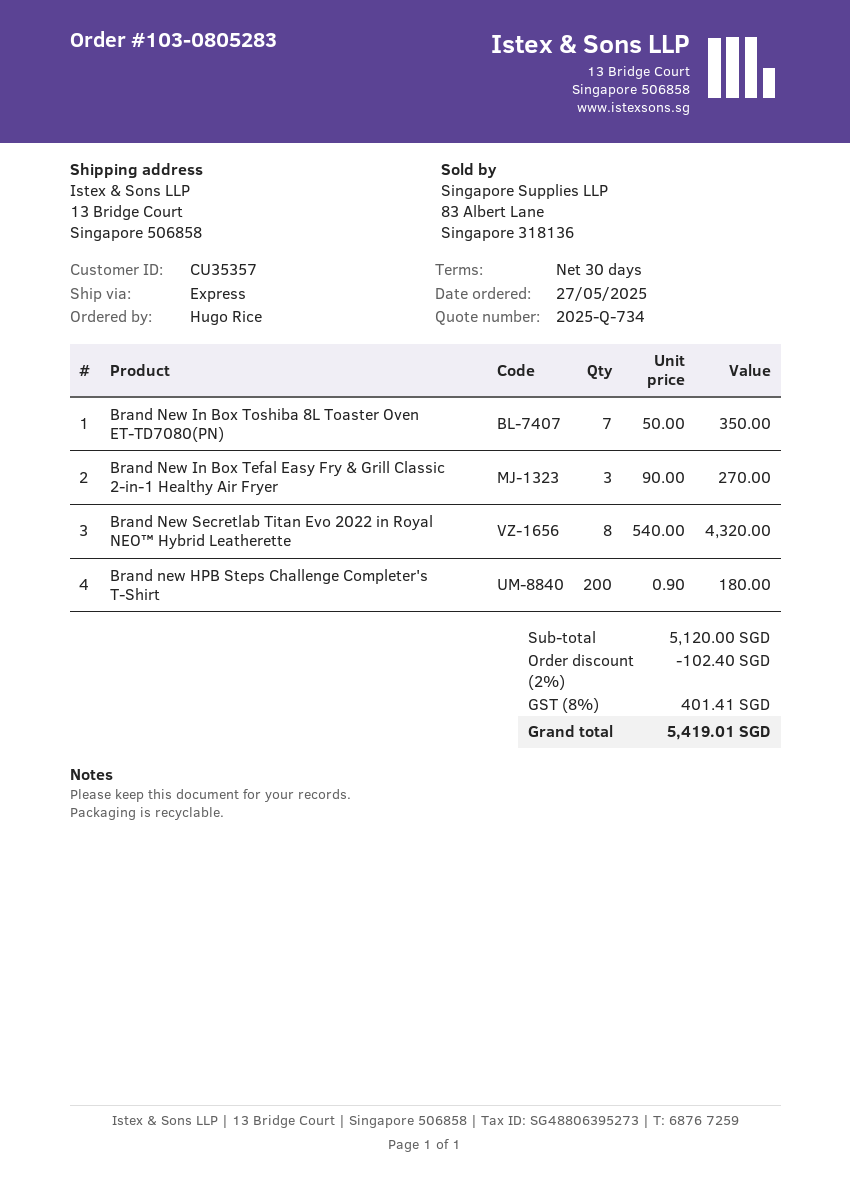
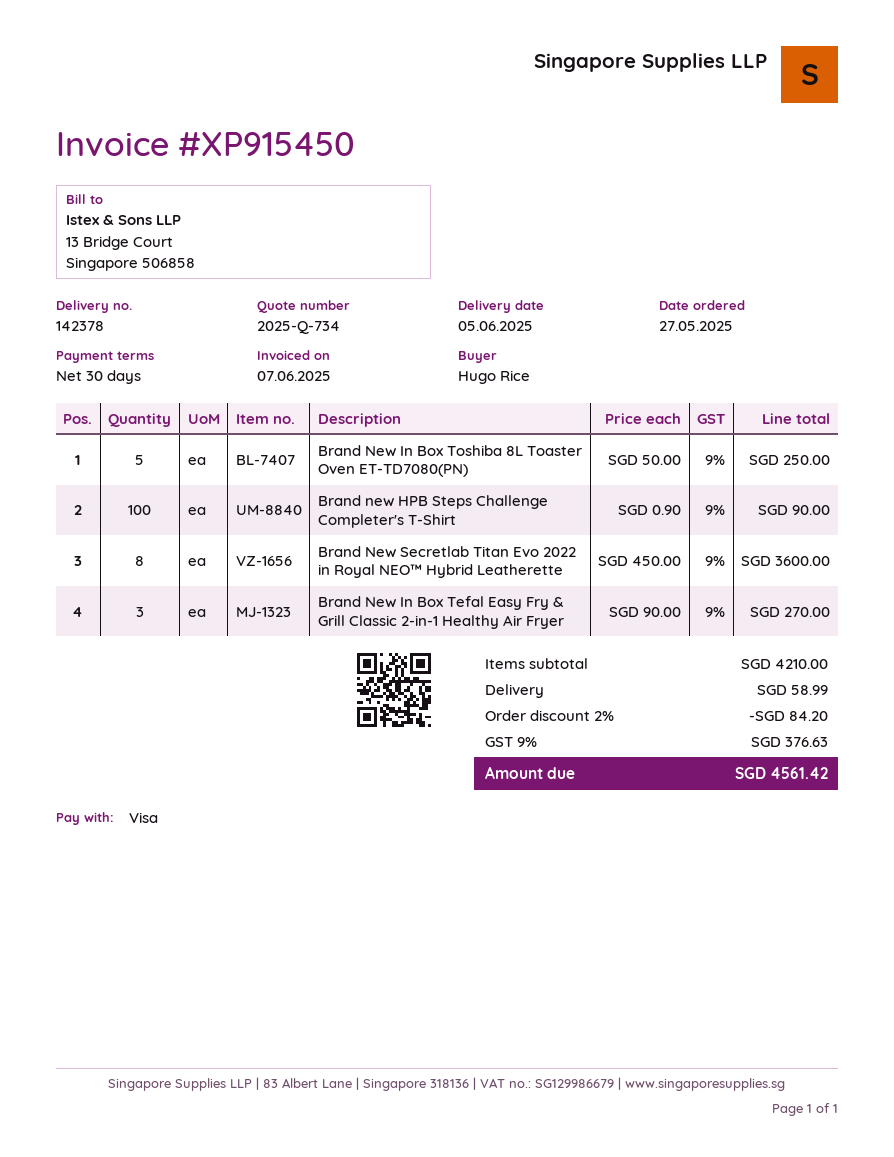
Brand New In Box Toshiba 8L Toaster Oven ET-TD7080(PN): 7 x 50.00 = 350.00 -> 5 x 50.00 = 250.00
Brand New Secretlab Titan Evo 2022 in Royal NEO™ Hybrid Leatherette: 8 x 540.00 = 4320.00 -> 8 x 450.00 = 3600.00
Brand new HPB Steps Challenge Completer's T-Shirt: 200 x 0.90 = 180.00 -> 100 x 0.90 = 90.00
subtotal: 5120.00 -> 4210.00
discount: 2% = 102.40 -> 2% = 84.20
shipping: none -> 58.99
tax: 8% = 401.41 -> 9% = 376.63
total: 5419.01 -> 4561.42

